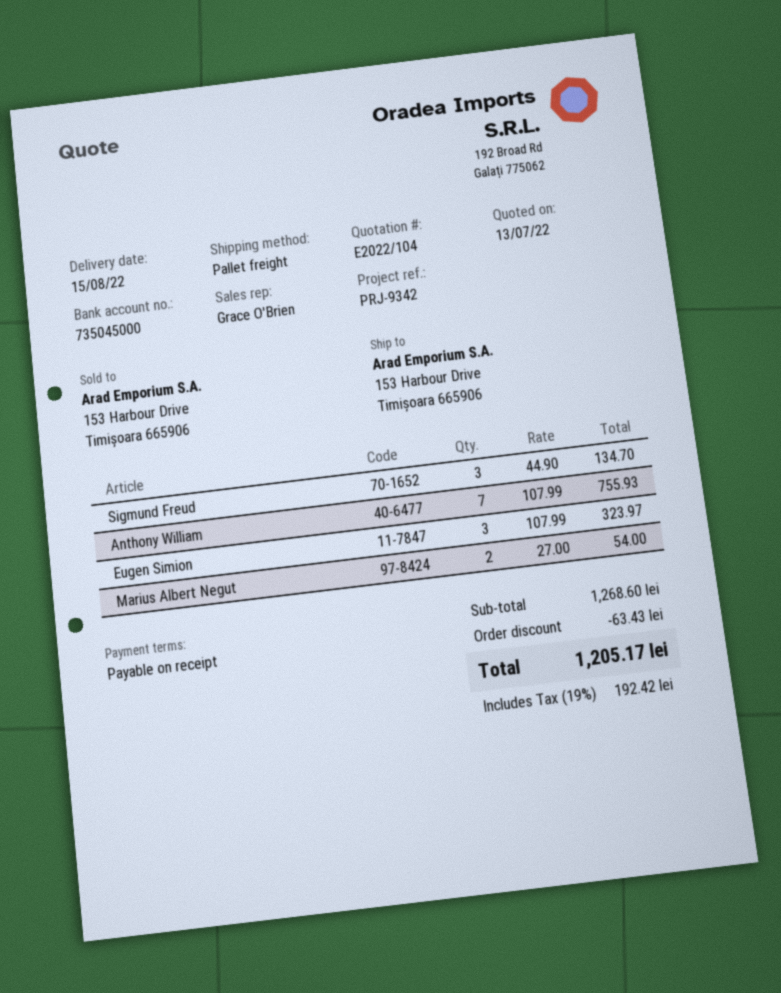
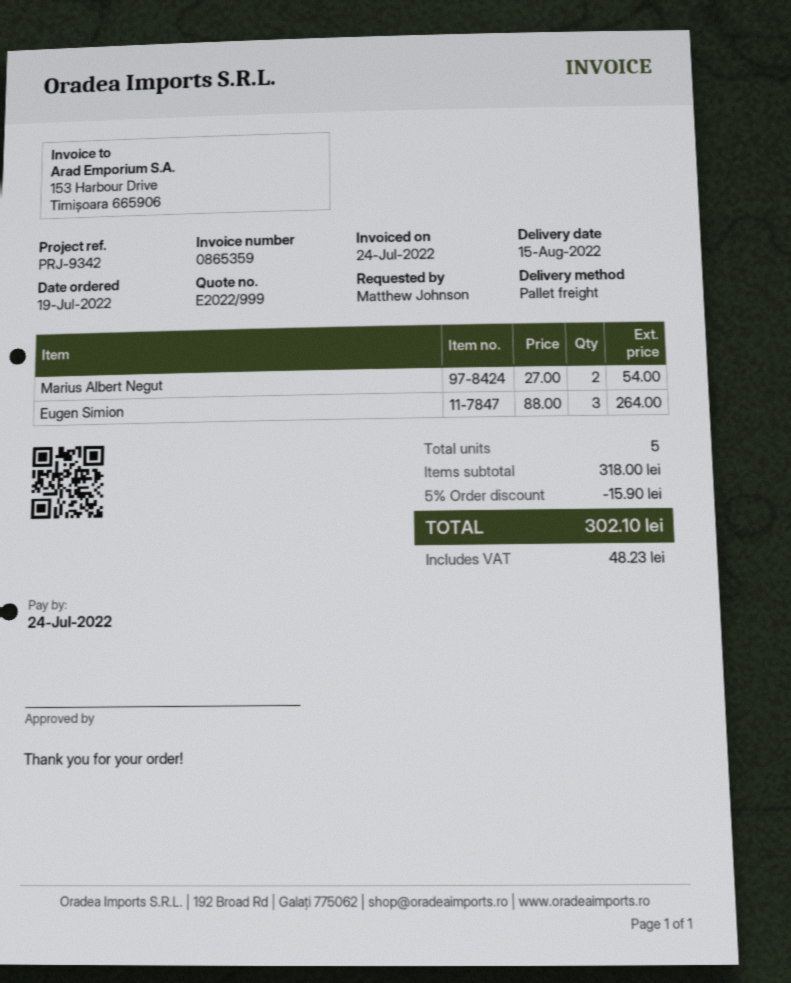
quote number: E2022/104 -> E2022/999
Sigmund Freud: 3 x 44.90 = 134.70 -> none
Anthony William: 7 x 107.99 = 755.93 -> none
Eugen Simion: 3 x 107.99 = 323.97 -> 3 x 88.00 = 264.00
subtotal: 1268.60 -> 318.00
discount: 63.43 -> 15.90
tax: 192.42 -> 48.23
total: 1205.17 -> 302.10

